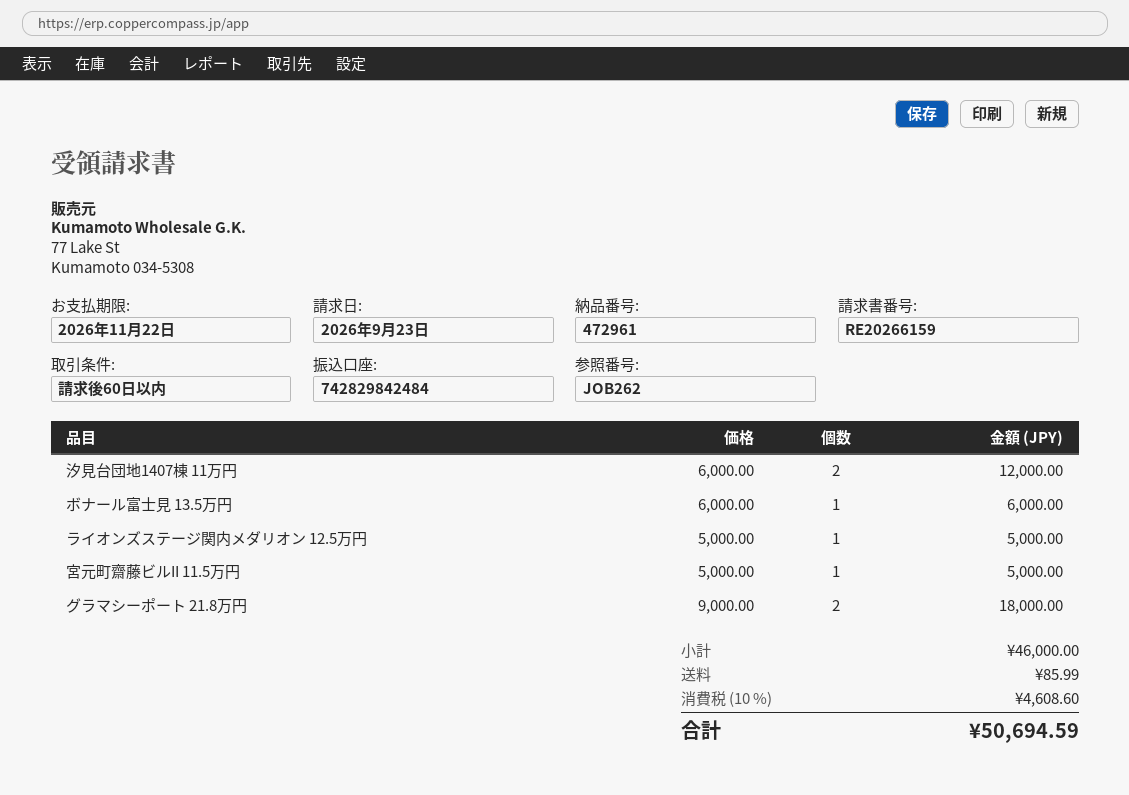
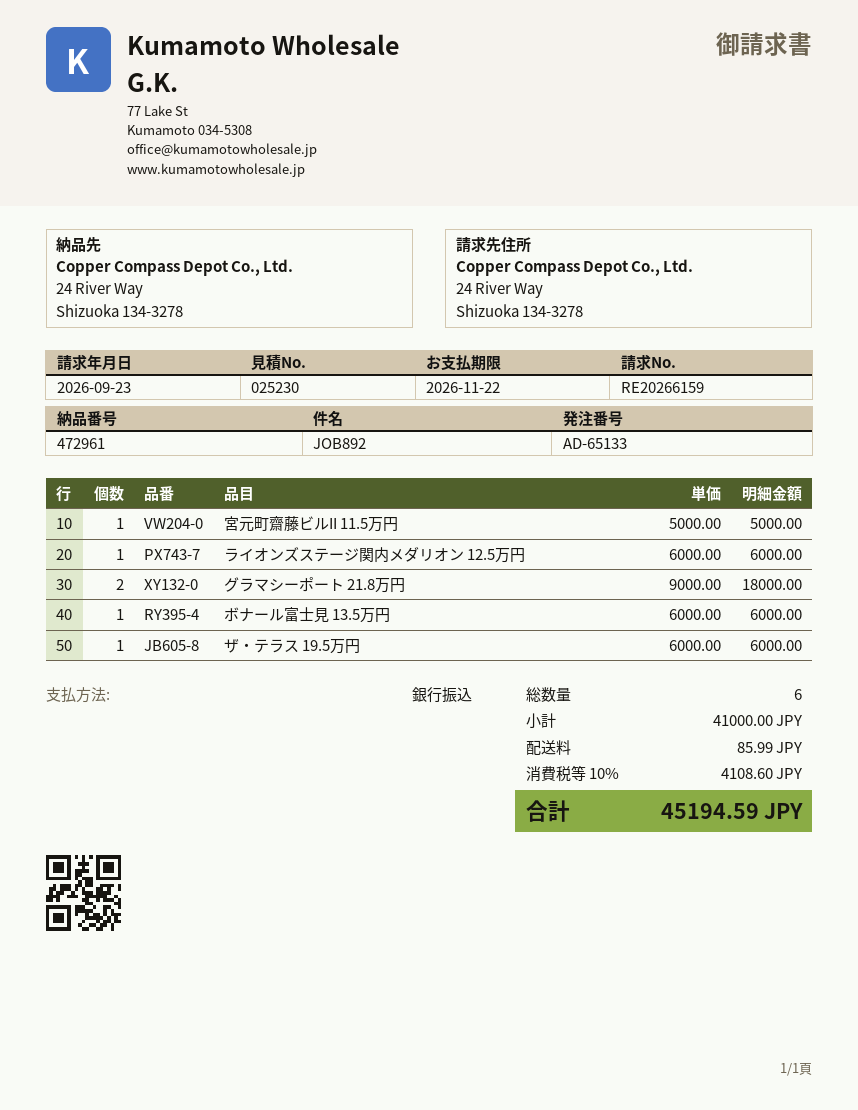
reference: JOB262 -> JOB892
汐見台団地1407棟 11万円: 2 x 6000.00 = 12000.00 -> none
ライオンズステージ関内メダリオン 12.5万円: 1 x 5000.00 = 5000.00 -> 1 x 6000.00 = 6000.00
ザ・テラス 19.5万円: none -> 1 x 6000.00 = 6000.00
subtotal: 46000.00 -> 41000.00
tax: 10% = 4608.60 -> 10% = 4108.60
total: 50694.59 -> 45194.59

